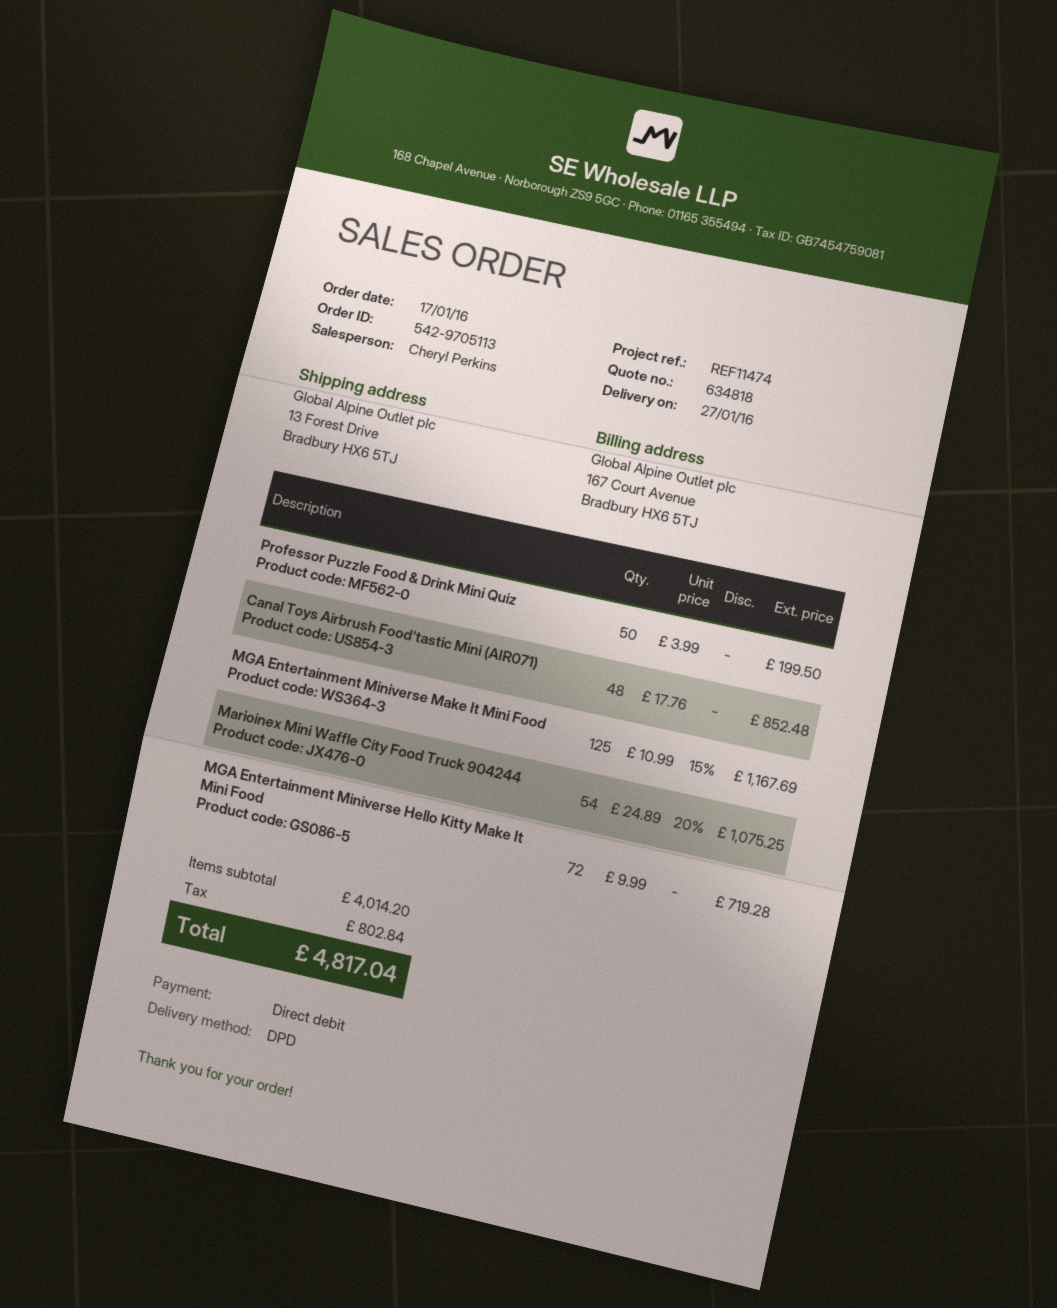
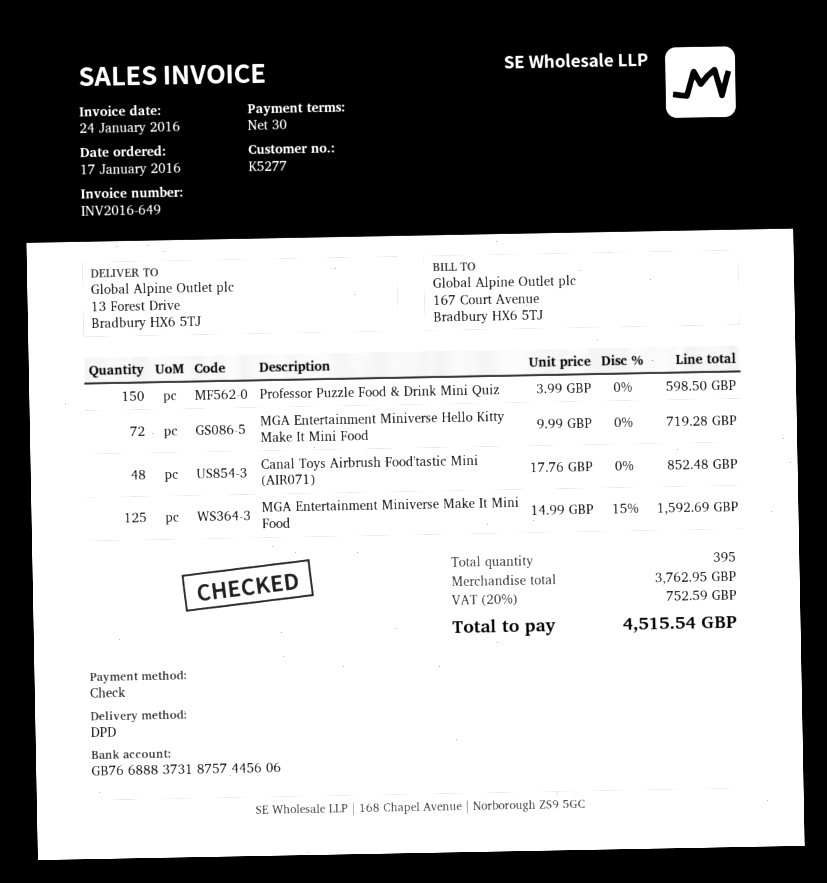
payment method: direct debit -> cheque
Professor Puzzle Food & Drink Mini Quiz: 50 x 3.99 = 199.50 -> 150 x 3.99 = 598.50
MGA Entertainment Miniverse Make It Mini Food: 125 x 10.99 - 15% = 1167.69 -> 125 x 14.99 - 15% = 1592.69
Marioinex Mini Waffle City Food Truck 904244: 54 x 24.89 - 20% = 1075.25 -> none
subtotal: 4014.20 -> 3762.95
tax: 802.84 -> 752.59
total: 4817.04 -> 4515.54

